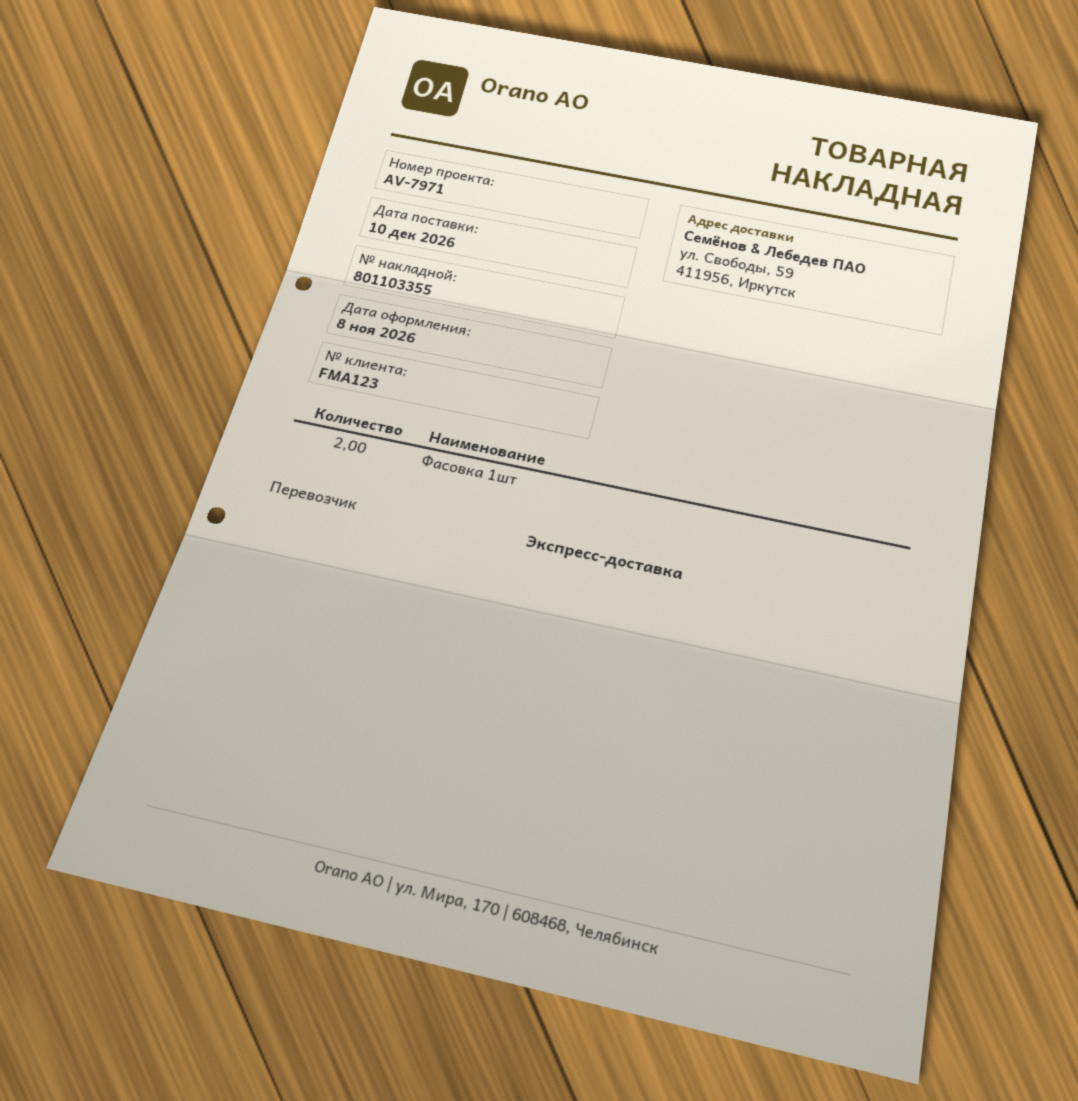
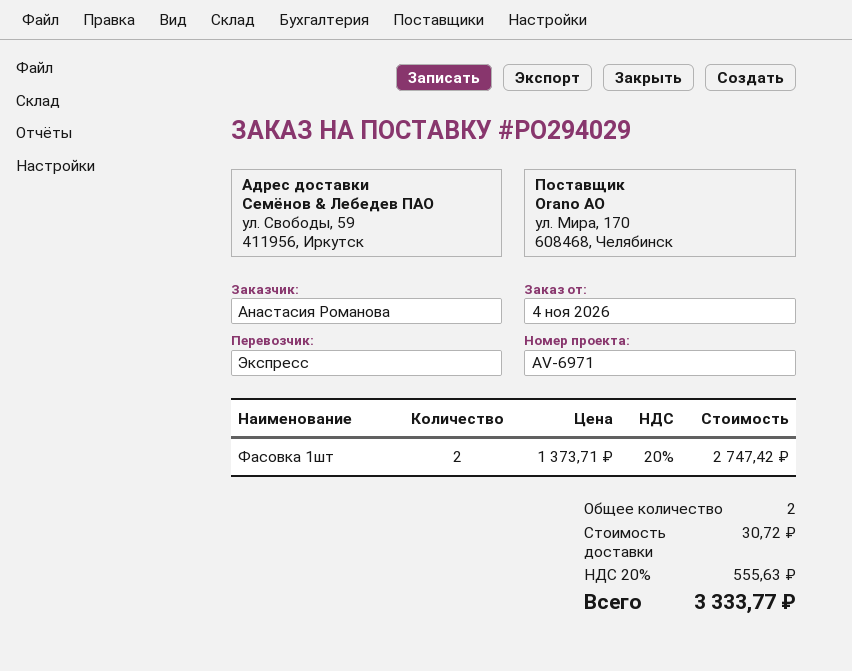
order date: 2026-11-08 -> 2026-11-04
reference: AV-7971 -> AV-6971

